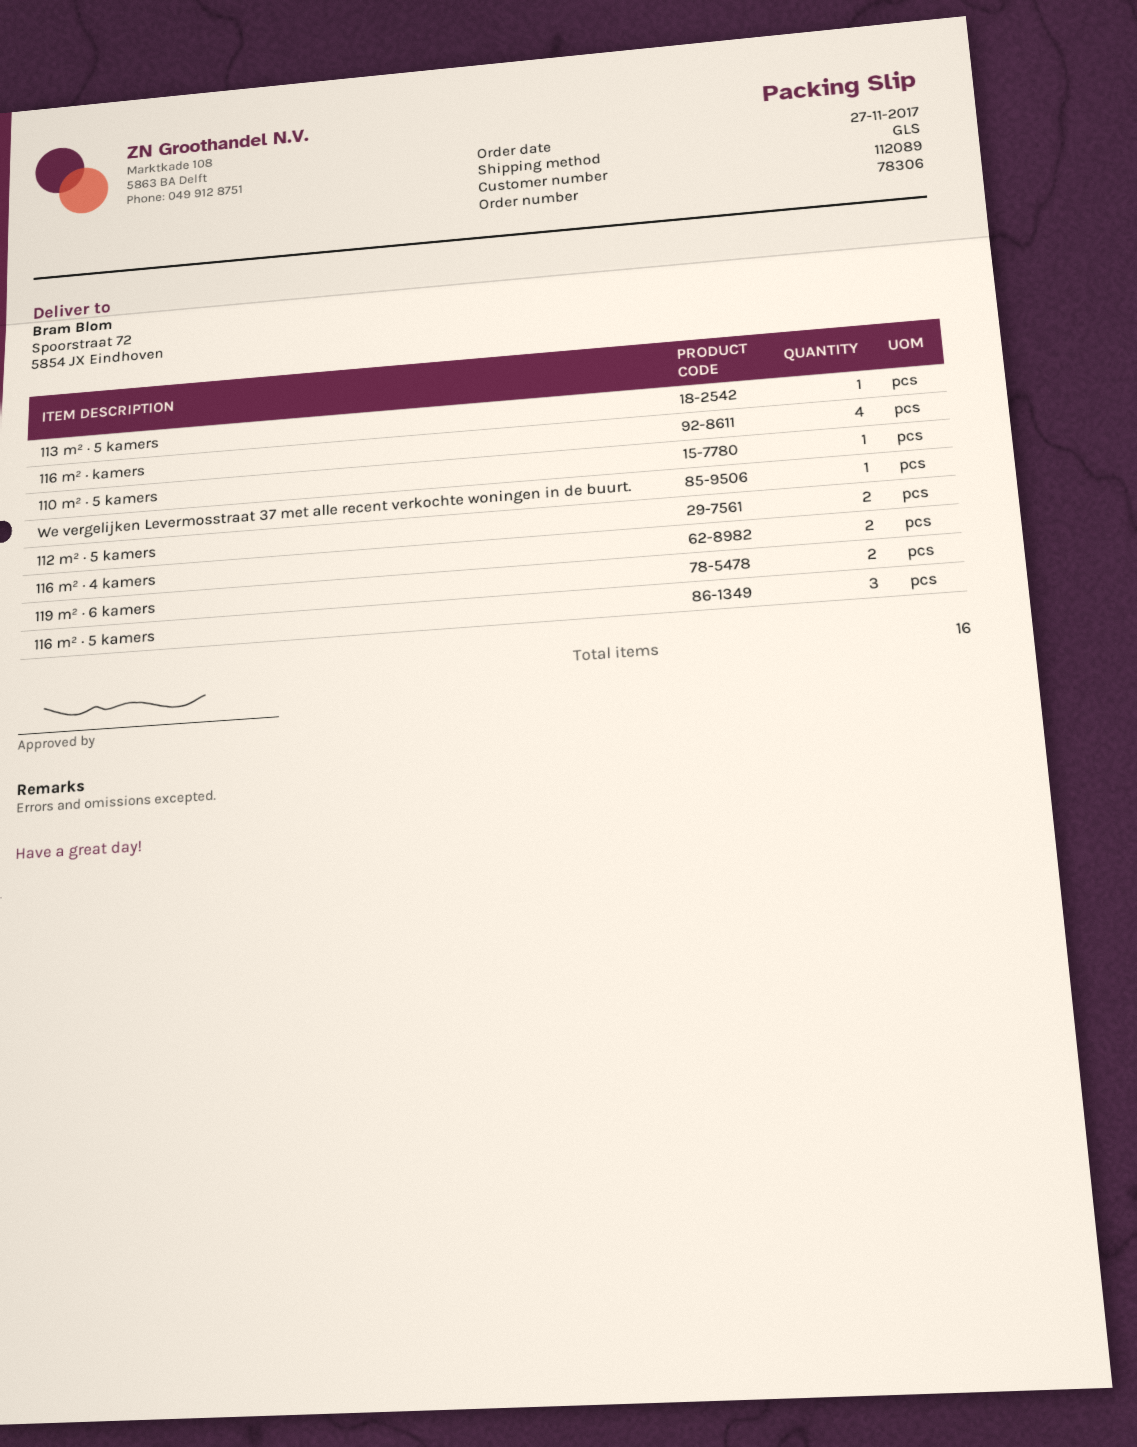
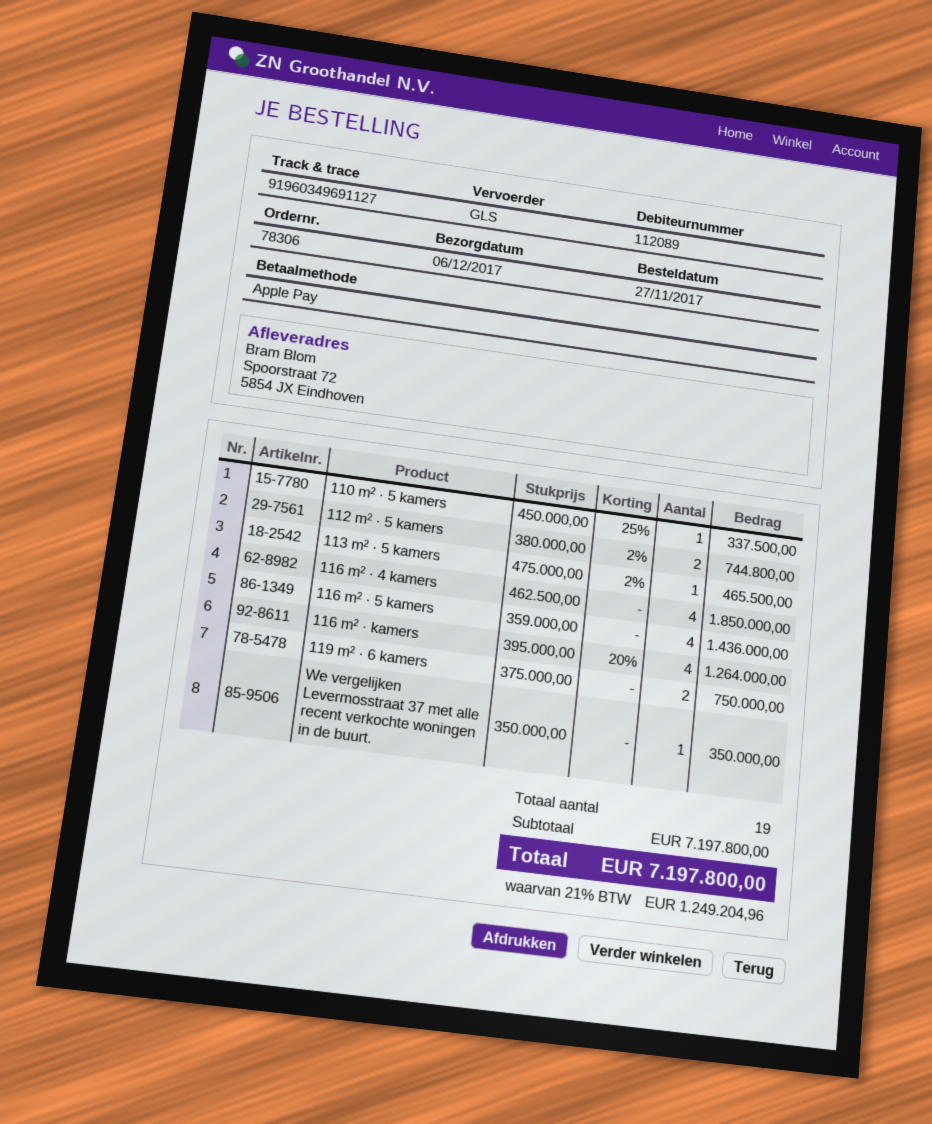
116 m² · 4 kamers: 2 -> 4
116 m² · 5 kamers: 3 -> 4
total quantity: 16 -> 19

